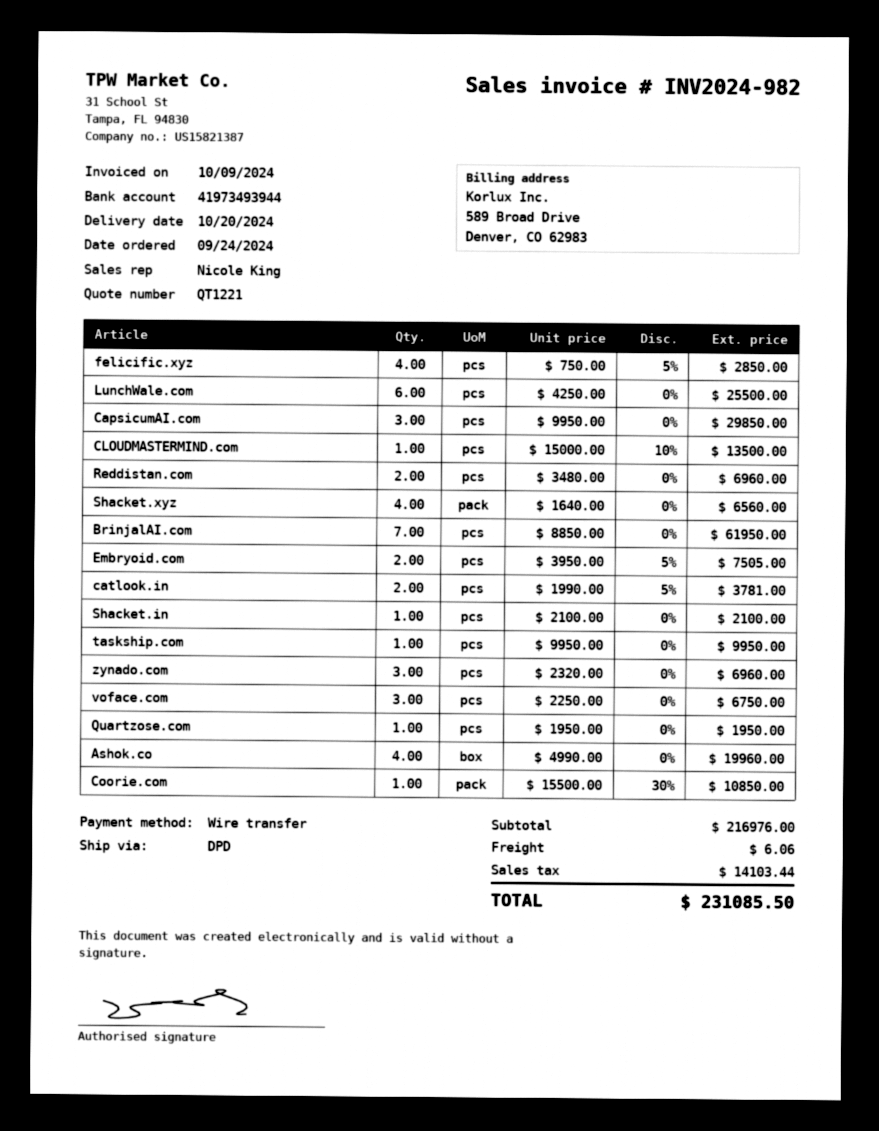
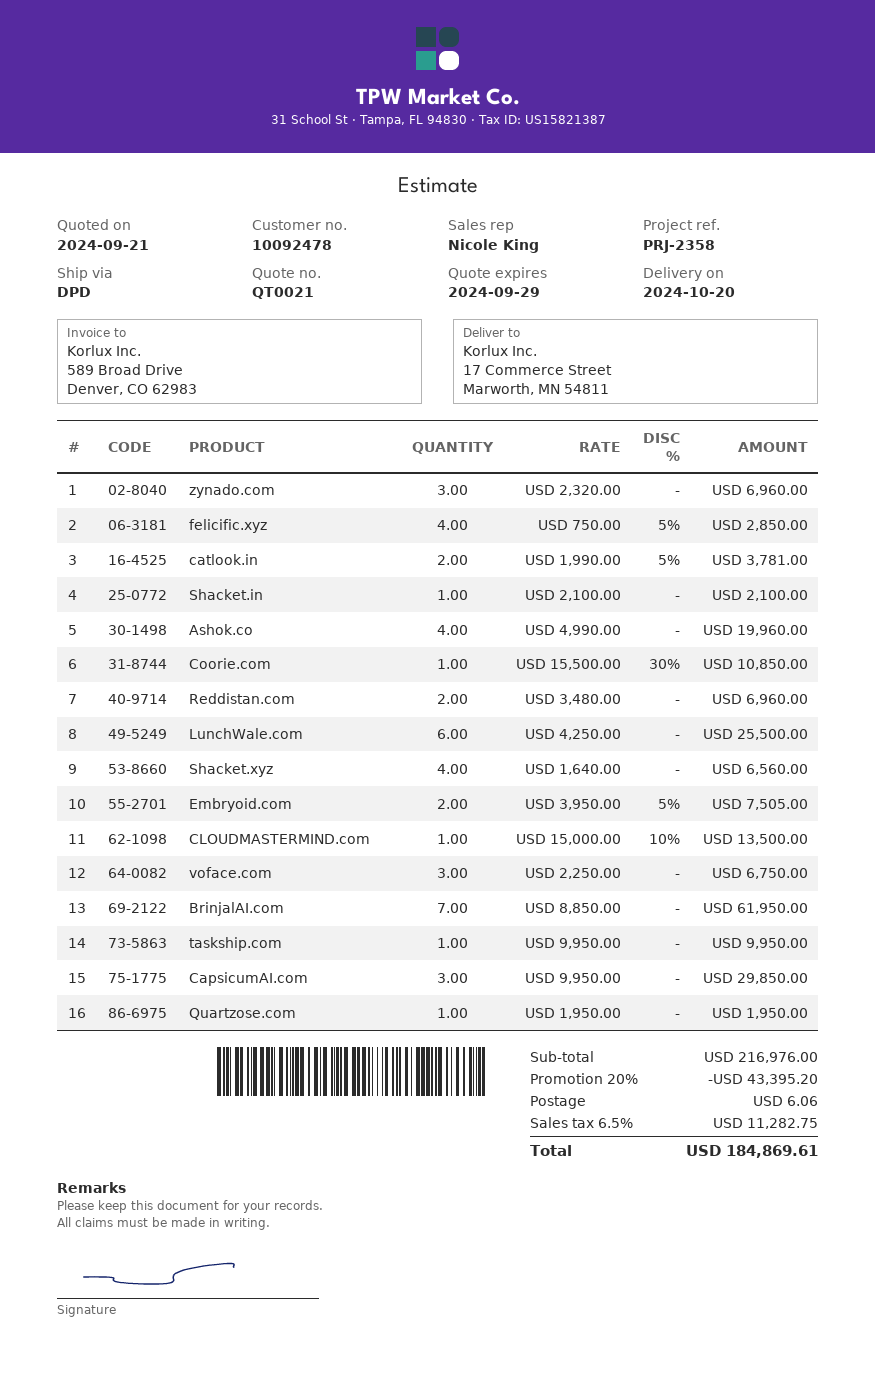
quote number: QT1221 -> QT0021
discount: none -> 20% = 43395.20
tax: 14103.44 -> 11282.75
total: 231085.50 -> 184869.61

